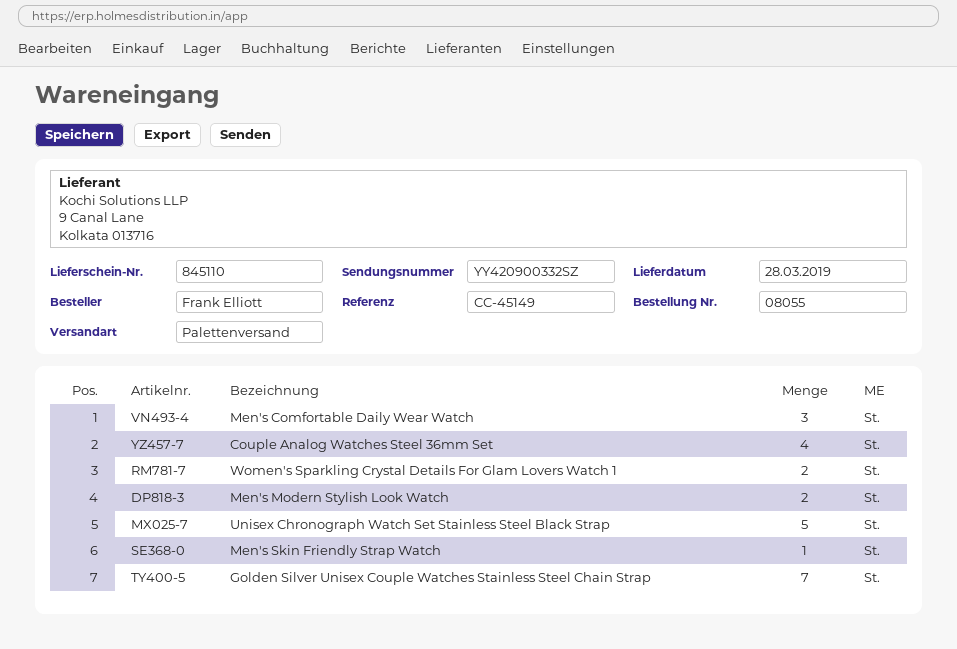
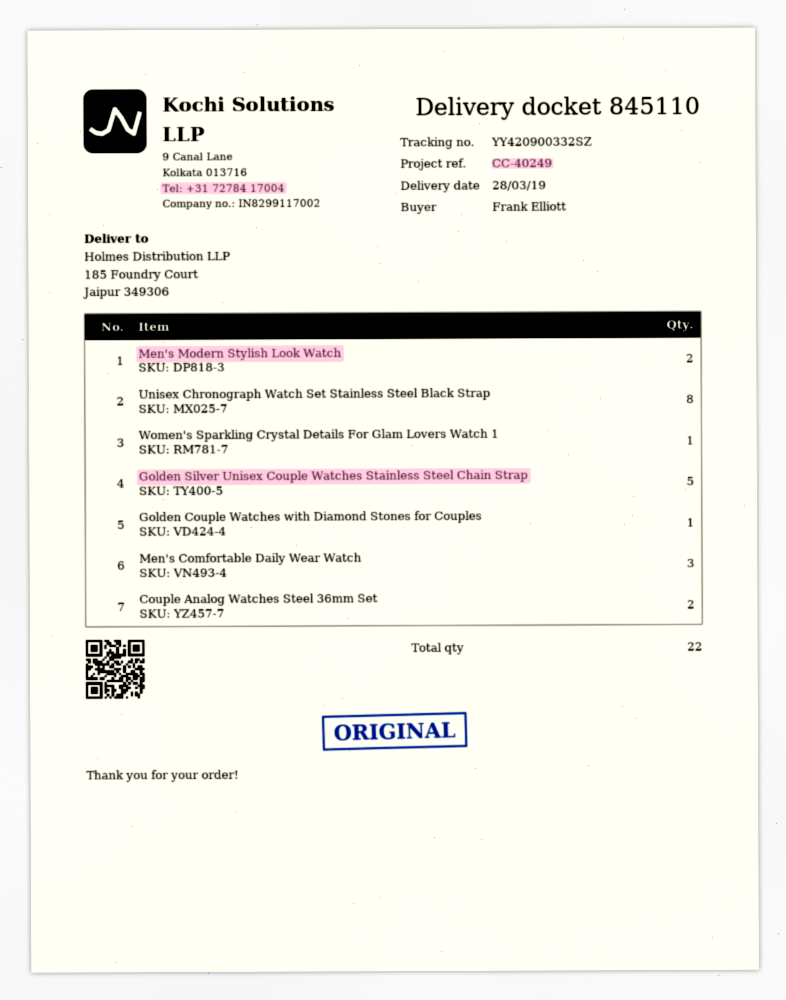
reference: CC-45149 -> CC-40249
Couple Analog Watches Steel 36mm Set: 4 -> 2
Women's Sparkling Crystal Details For Glam Lovers Watch 1: 2 -> 1
Unisex Chronograph Watch Set Stainless Steel Black Strap: 5 -> 8
Men's Skin Friendly Strap Watch: 1 -> none
Golden Silver Unisex Couple Watches Stainless Steel Chain Strap: 7 -> 5
Golden Couple Watches with Diamond Stones for Couples: none -> 1

